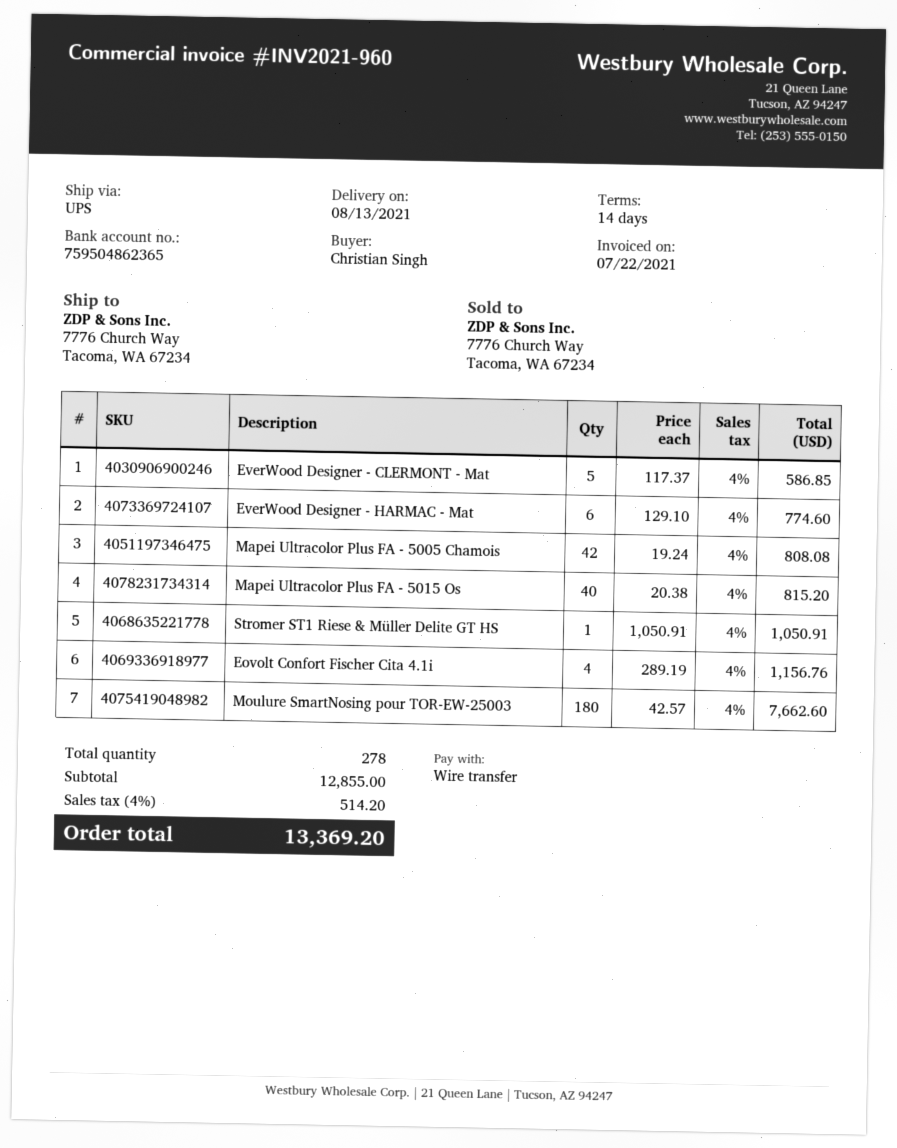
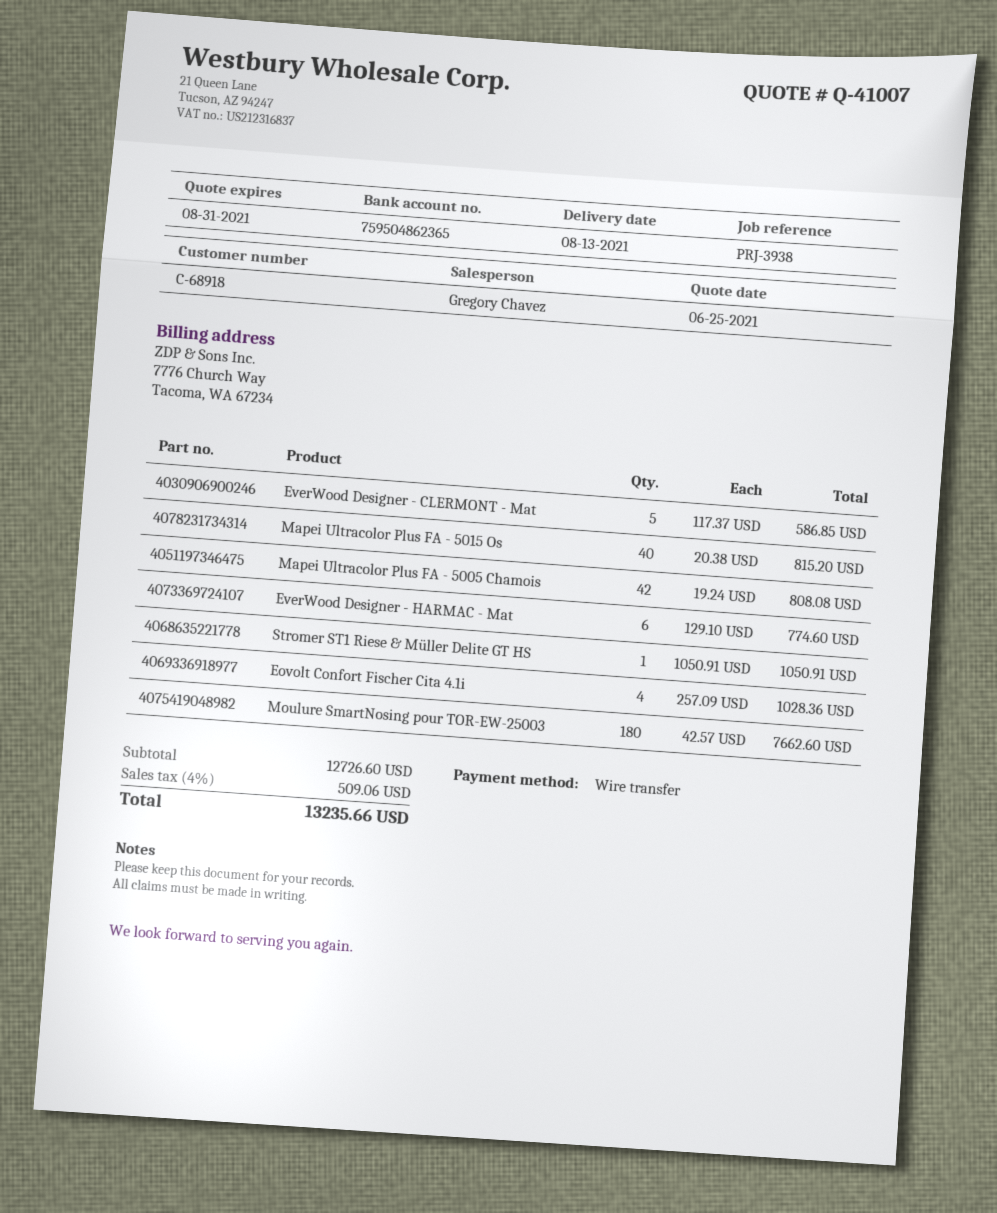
Eovolt Confort Fischer Cita 4.1i: 4 x 289.19 = 1156.76 -> 4 x 257.09 = 1028.36
subtotal: 12855.00 -> 12726.60
tax: 4% = 514.20 -> 4% = 509.06
total: 13369.20 -> 13235.66

